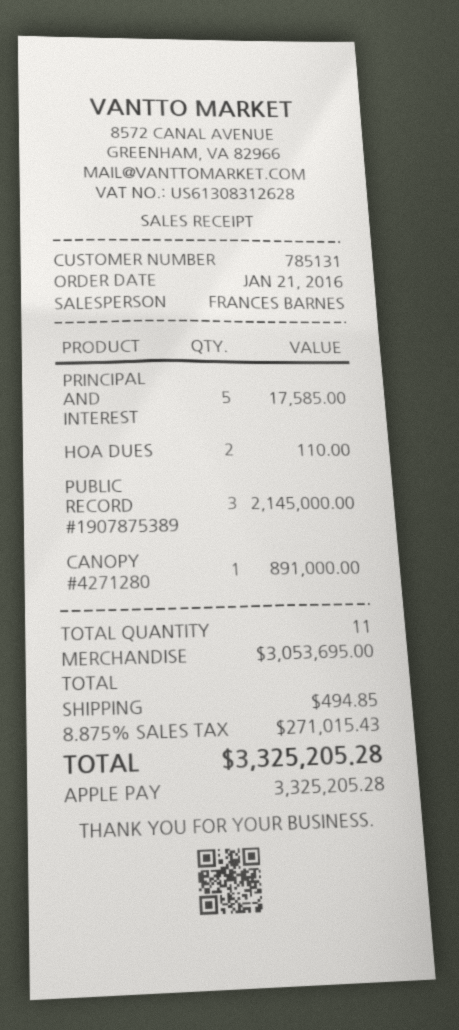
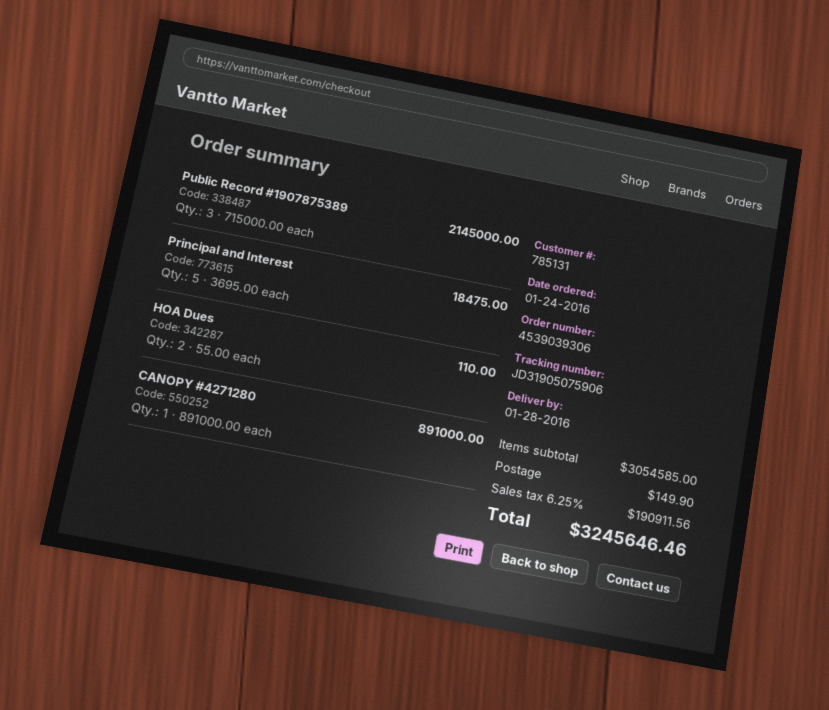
order date: 2016-01-21 -> 2016-01-24
PRINCIPAL AND INTEREST: 5 for 17585.00 -> 5 for 18475.00
subtotal: 3053695.00 -> 3054585.00
shipping: 494.85 -> 149.90
tax: 8.875% = 271015.43 -> 6.25% = 190911.56
total: 3325205.28 -> 3245646.46

